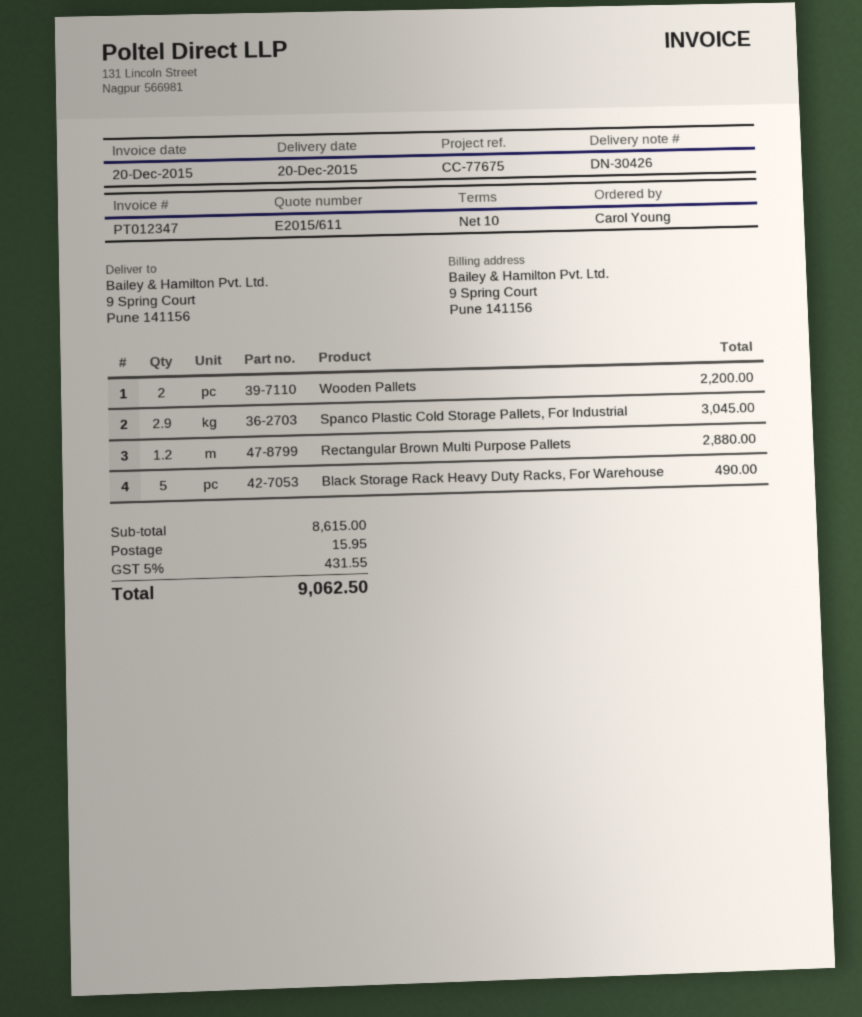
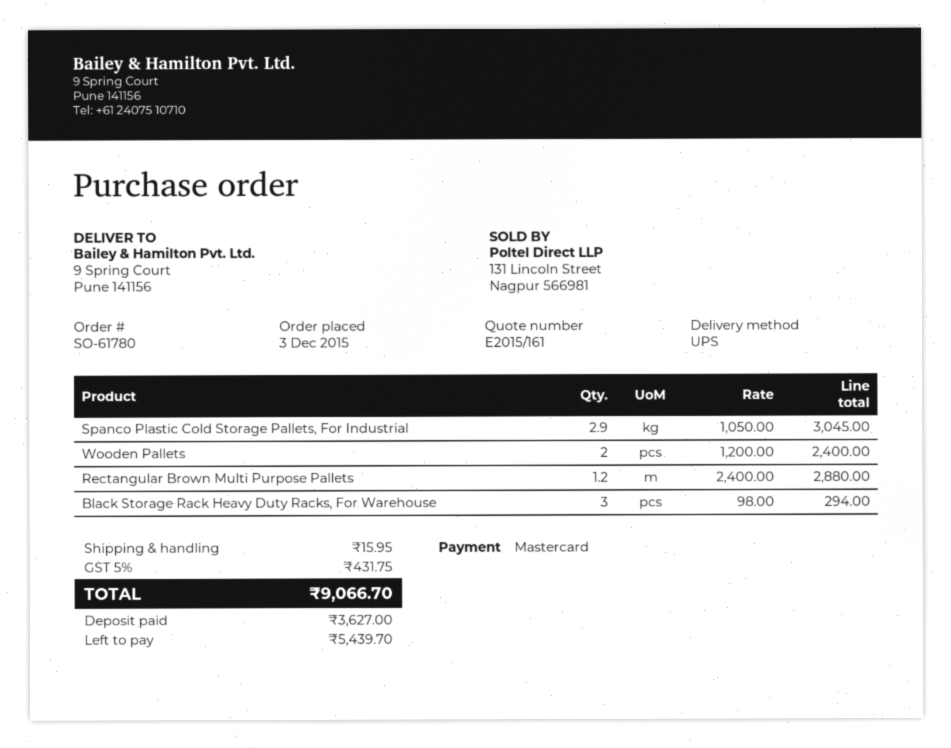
quote number: E2015/611 -> E2015/161
Wooden Pallets: 2 for 2200.00 -> 2 for 2400.00
Black Storage Rack Heavy Duty Racks, For Warehouse: 5 for 490.00 -> 3 for 294.00
tax: 5% = 431.55 -> 5% = 431.75
total: 9062.50 -> 9066.70

